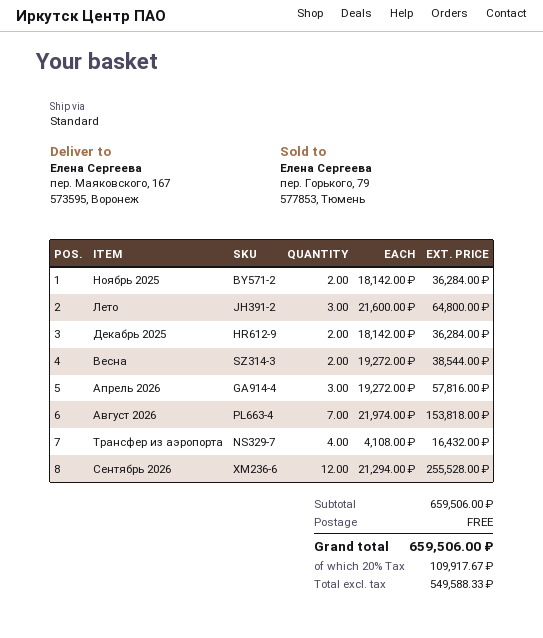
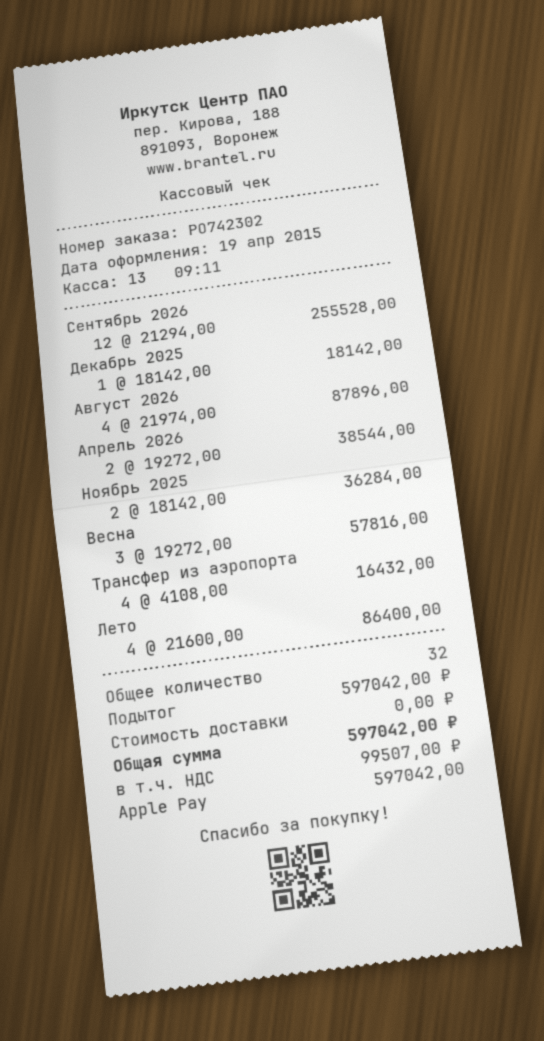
Лето: 3 x 21600.00 = 64800.00 -> 4 x 21600.00 = 86400.00
Декабрь 2025: 2 x 18142.00 = 36284.00 -> 1 x 18142.00 = 18142.00
Весна: 2 x 19272.00 = 38544.00 -> 3 x 19272.00 = 57816.00
Апрель 2026: 3 x 19272.00 = 57816.00 -> 2 x 19272.00 = 38544.00
Август 2026: 7 x 21974.00 = 153818.00 -> 4 x 21974.00 = 87896.00
subtotal: 659506.00 -> 597042.00
tax: 109917.67 -> 99507.00
total: 659506.00 -> 597042.00

